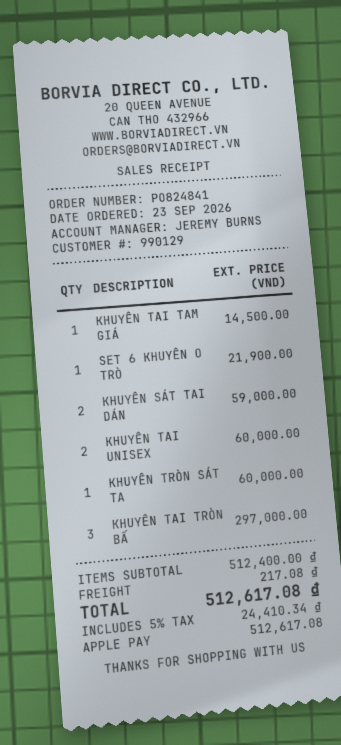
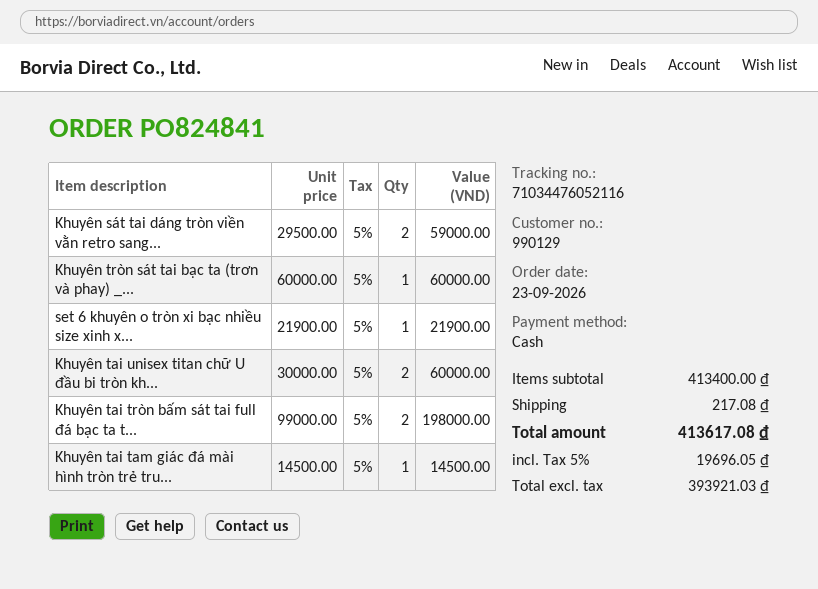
payment method: Apple Pay -> cash
KHUYÊN TAI TRÒN BẤ: 3 for 297000.00 -> 2 for 198000.00
subtotal: 512400.00 -> 413400.00
tax: 5% = 24410.34 -> 5% = 19696.05
total: 512617.08 -> 413617.08

